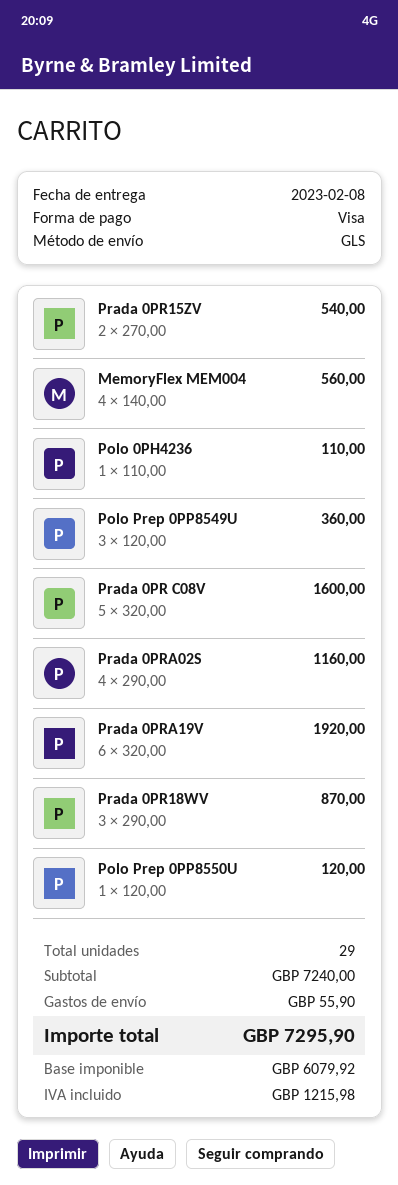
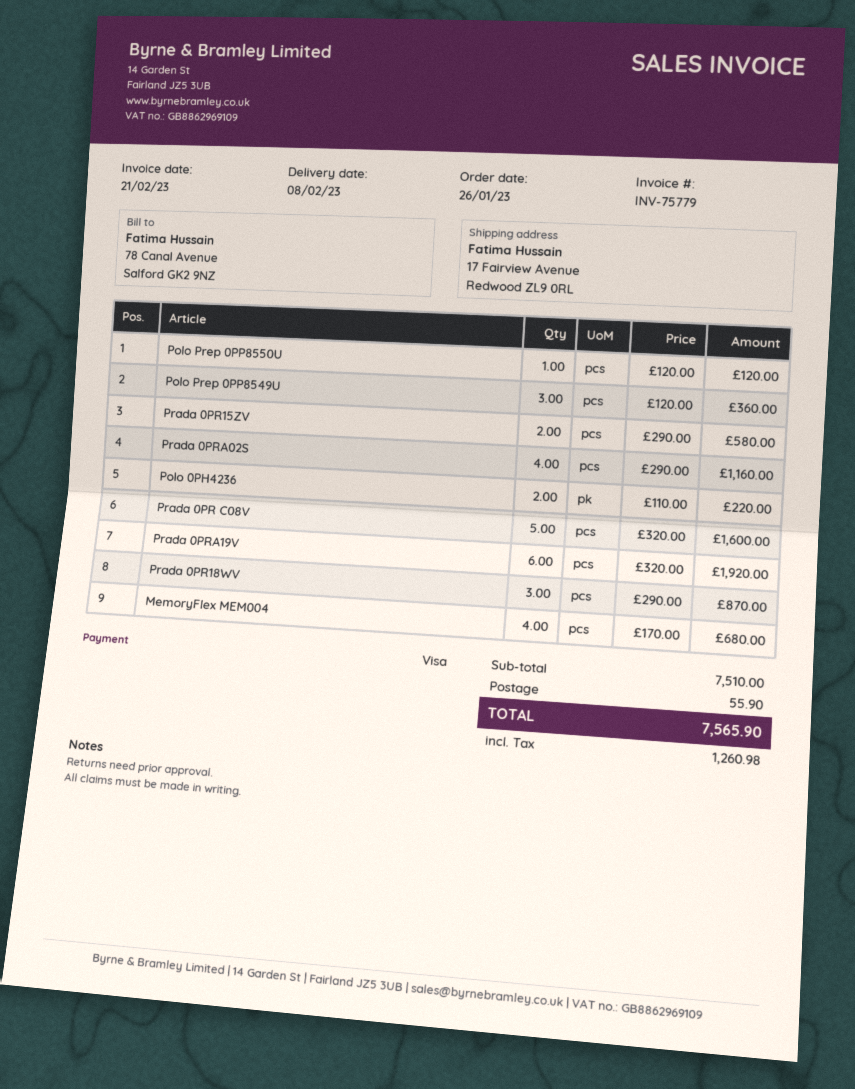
Prada 0PR15ZV: 2 x 270.00 = 540.00 -> 2 x 290.00 = 580.00
MemoryFlex MEM004: 4 x 140.00 = 560.00 -> 4 x 170.00 = 680.00
Polo 0PH4236: 1 x 110.00 = 110.00 -> 2 x 110.00 = 220.00
subtotal: 7240.00 -> 7510.00
tax: 1215.98 -> 1260.98
total: 7295.90 -> 7565.90

